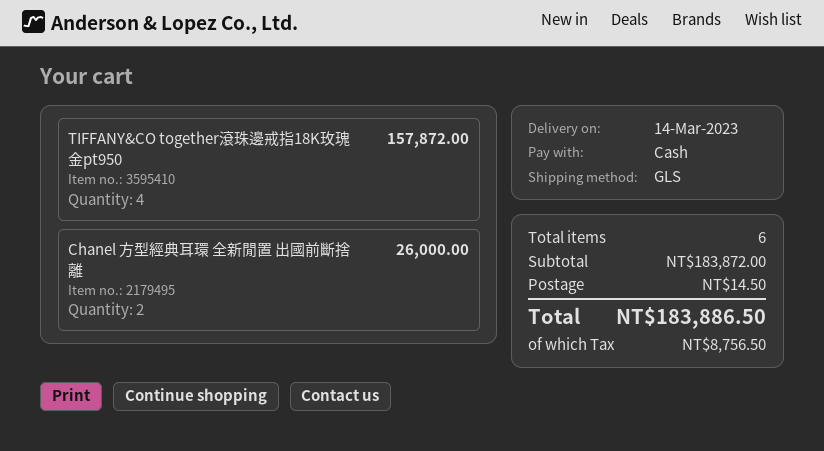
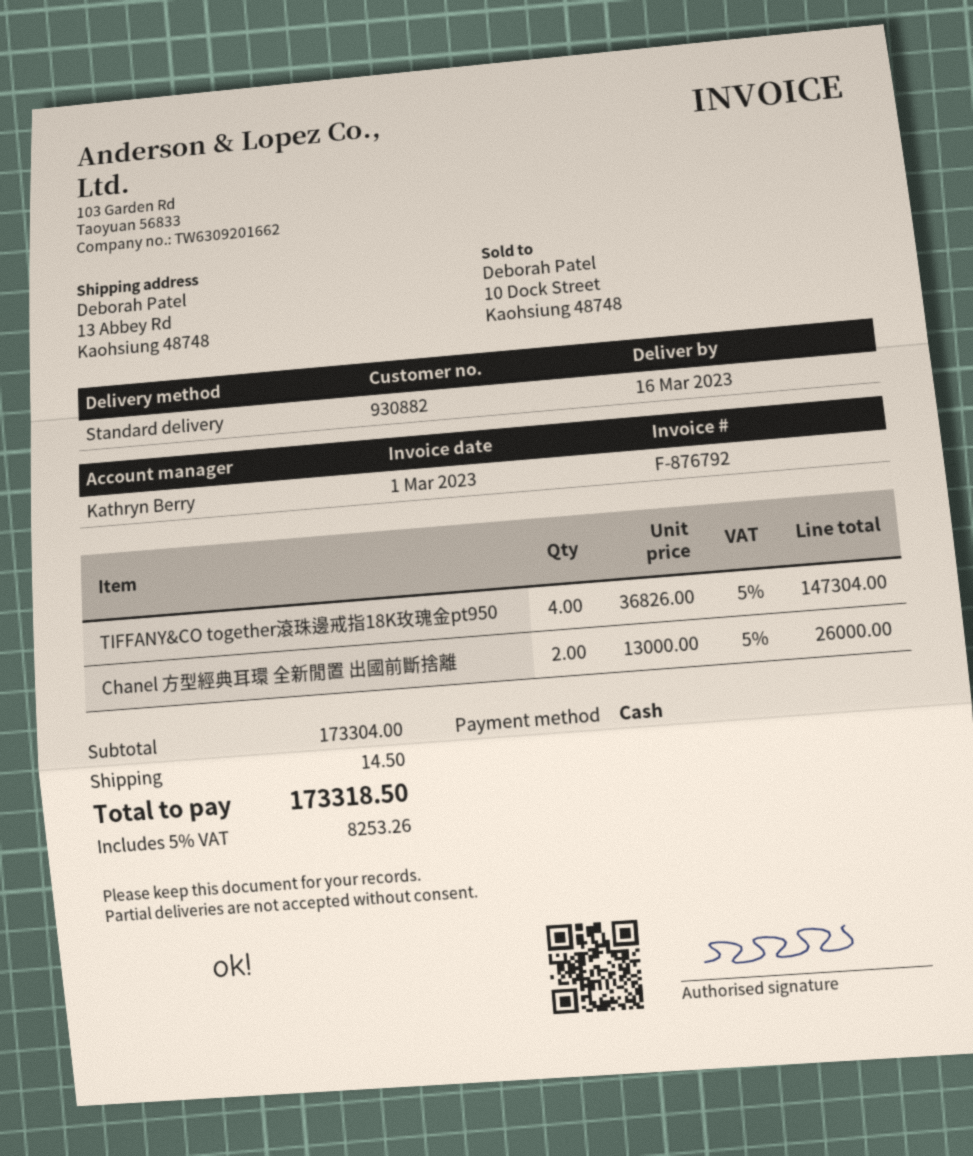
delivery date: 2023-03-14 -> 2023-03-16
shipping method: GLS -> standard
TIFFANY&CO together滾珠邊戒指18K玫瑰金pt950: 4 for 157872.00 -> 4 for 147304.00
subtotal: 183872.00 -> 173304.00
tax: 8756.50 -> 8253.26
total: 183886.50 -> 173318.50

